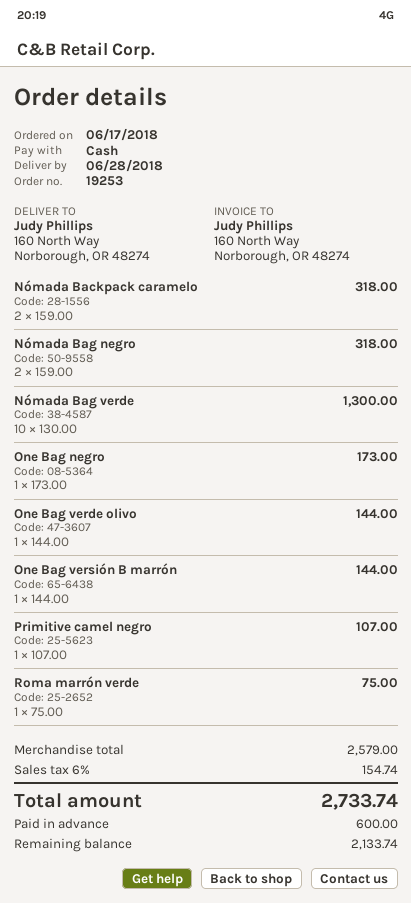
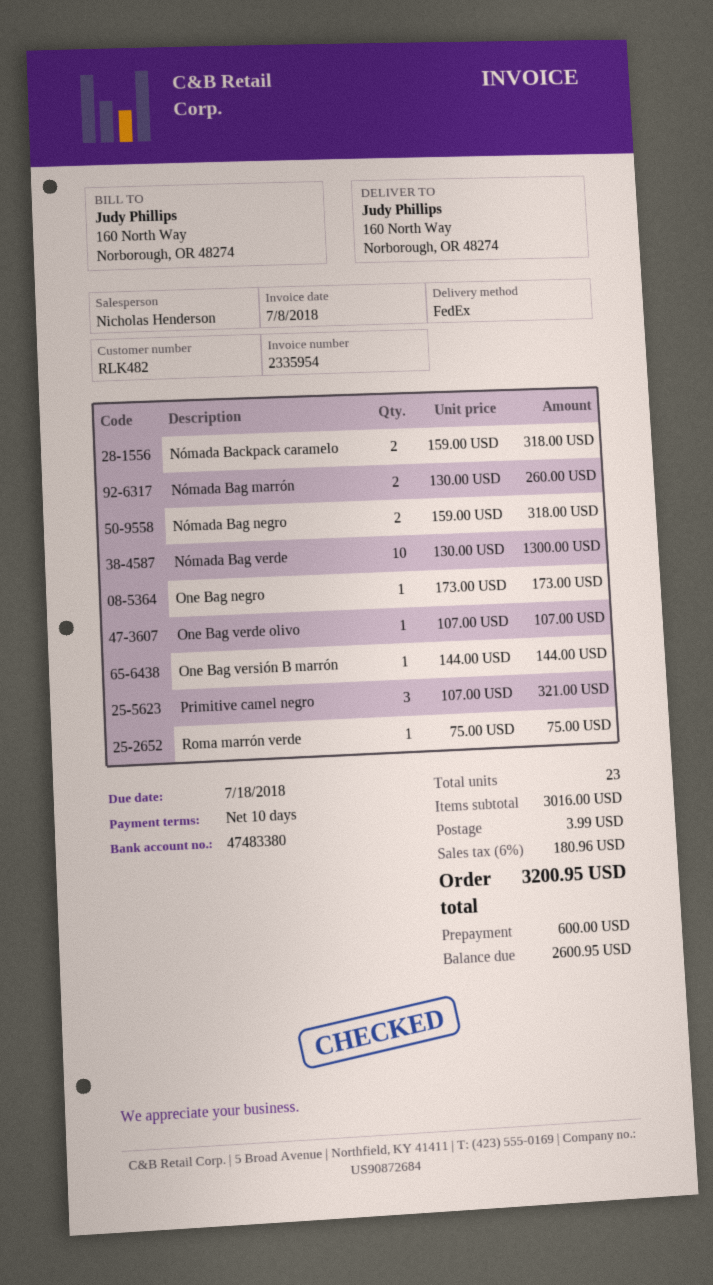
One Bag verde olivo: 1 x 144.00 = 144.00 -> 1 x 107.00 = 107.00
Primitive camel negro: 1 x 107.00 = 107.00 -> 3 x 107.00 = 321.00
Nómada Bag marrón: none -> 2 x 130.00 = 260.00
subtotal: 2579.00 -> 3016.00
shipping: none -> 3.99
tax: 6% = 154.74 -> 6% = 180.96
total: 2733.74 -> 3200.95
balance: 2133.74 -> 2600.95

